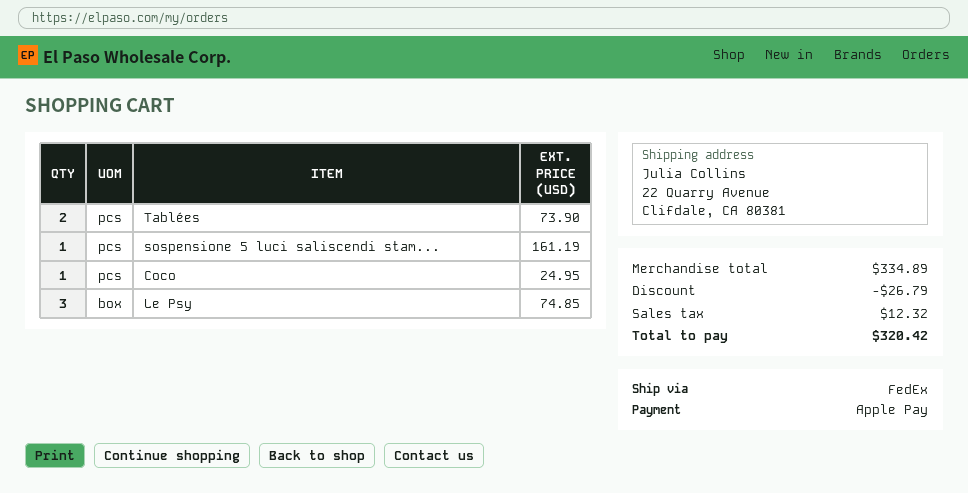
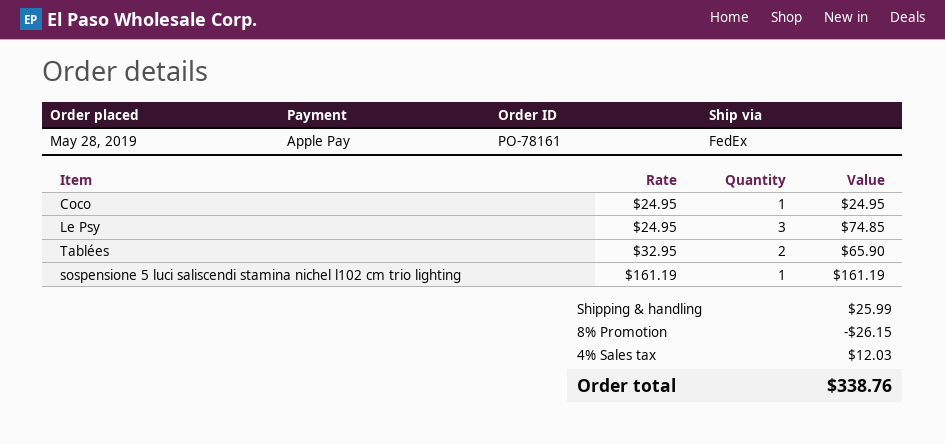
Tablées: 2 for 73.90 -> 2 for 65.90
discount: 26.79 -> 26.15
shipping: none -> 25.99
tax: 12.32 -> 12.03
total: 320.42 -> 338.76

